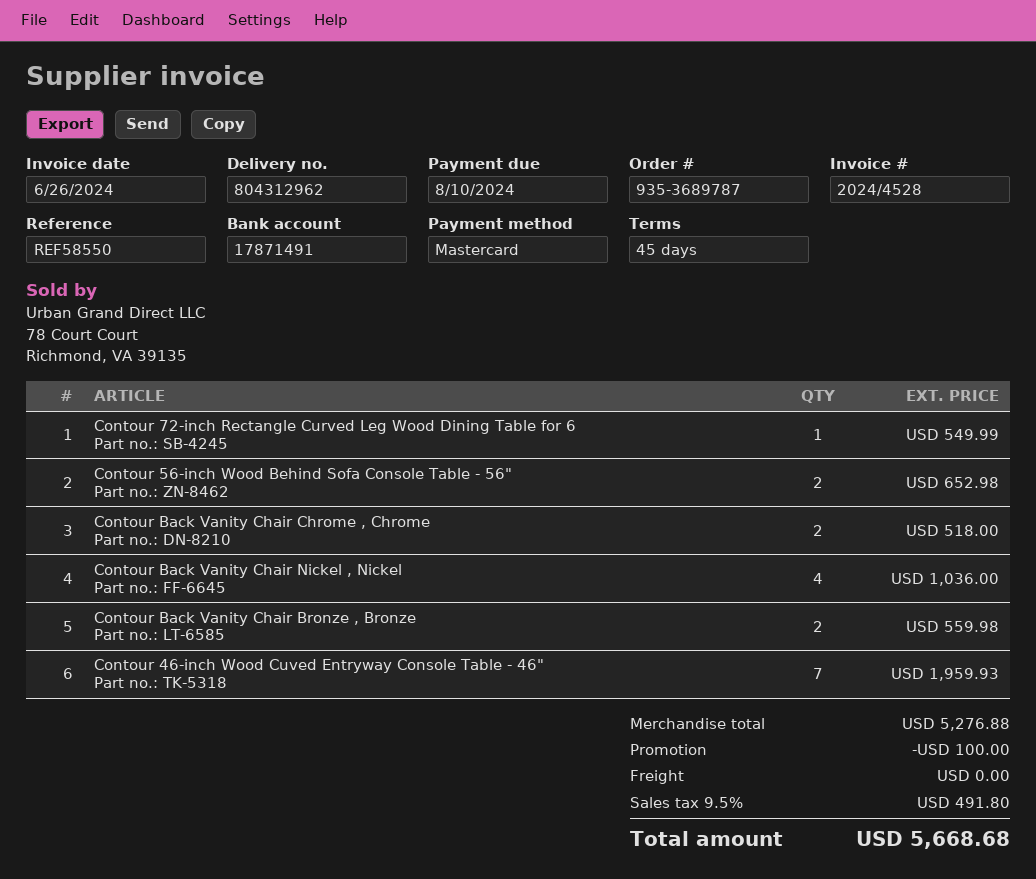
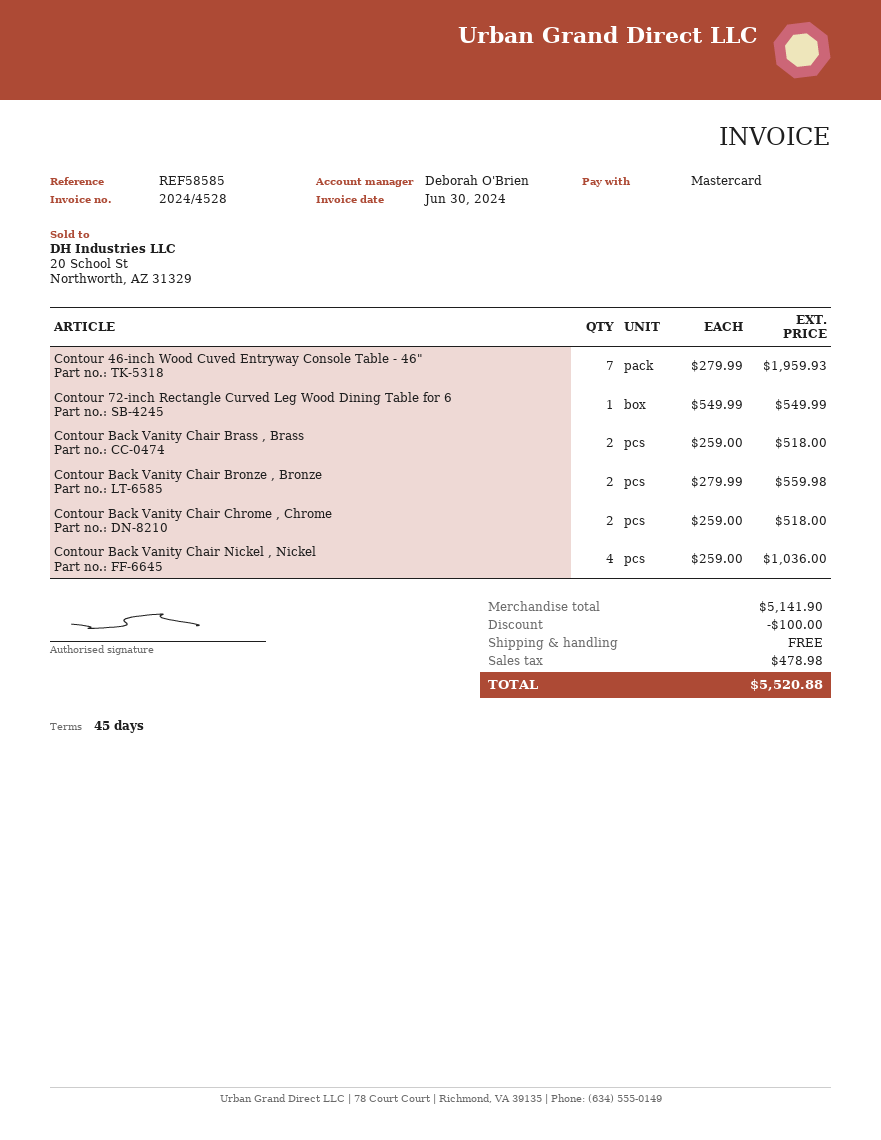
invoice date: 2024-06-26 -> 2024-06-30
reference: REF58550 -> REF58585
Contour 56-inch Wood Behind Sofa Console Table - 56": 2 for 652.98 -> none
Contour Back Vanity Chair Brass , Brass: none -> 2 for 518.00
subtotal: 5276.88 -> 5141.90
tax: 491.80 -> 478.98
total: 5668.68 -> 5520.88

